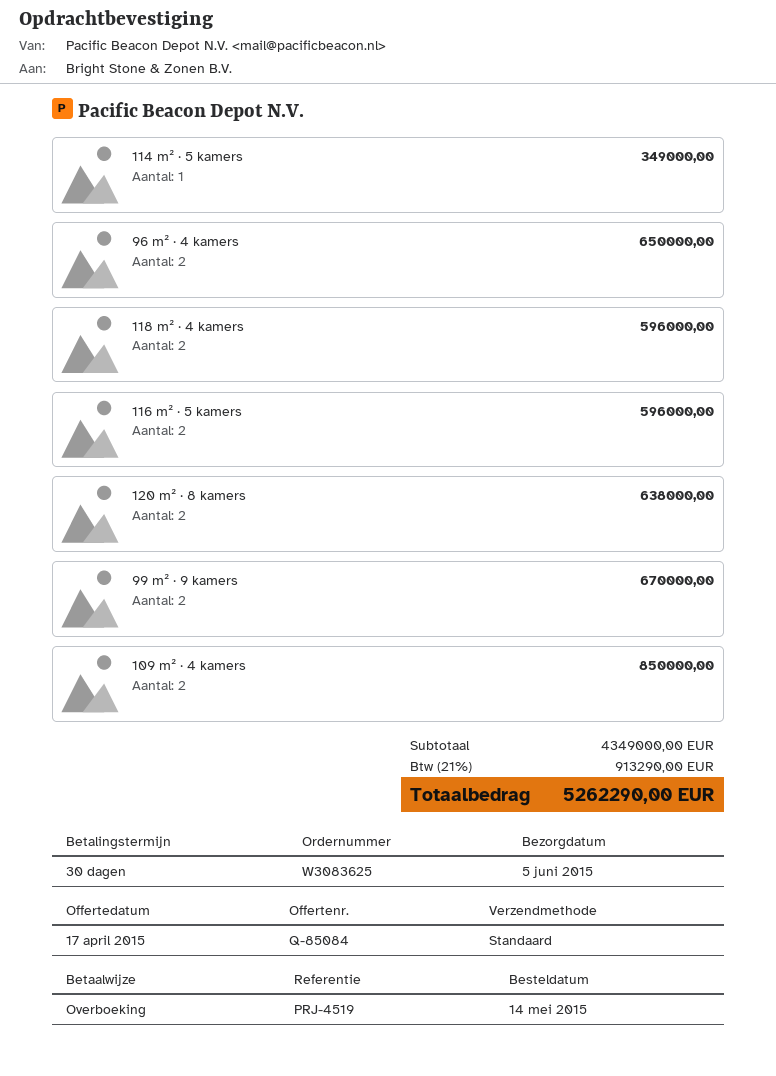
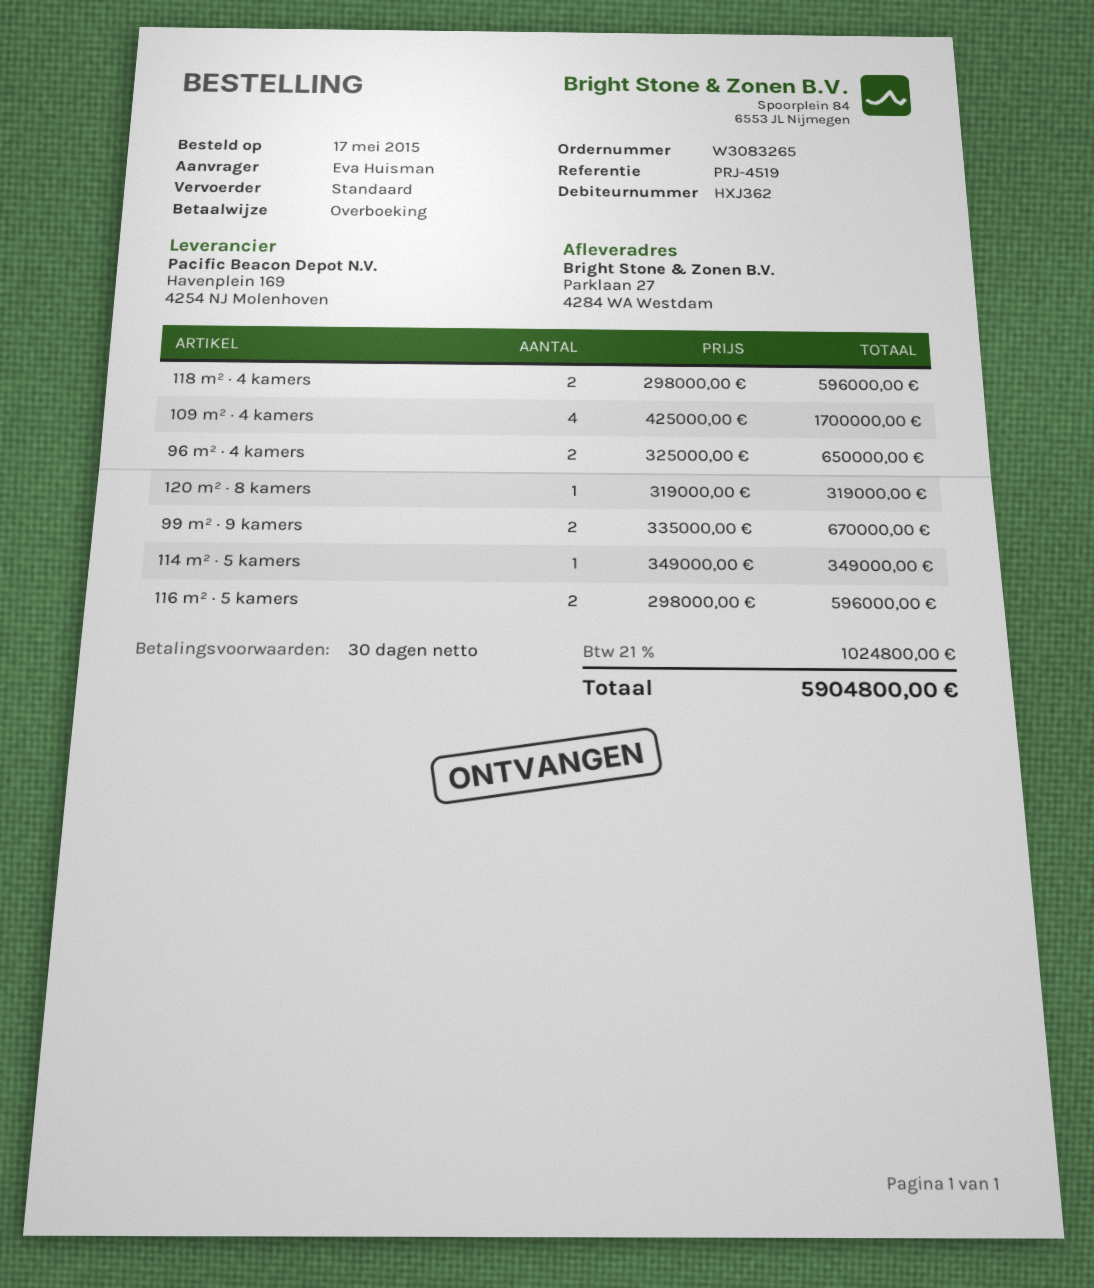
order number: W3083625 -> W3083265
order date: 2015-05-14 -> 2015-05-17
120 m² · 8 kamers: 2 for 638000.00 -> 1 for 319000.00
109 m² · 4 kamers: 2 for 850000.00 -> 4 for 1700000.00
tax: 21% = 913290.00 -> 21% = 1024800.00
total: 5262290.00 -> 5904800.00

